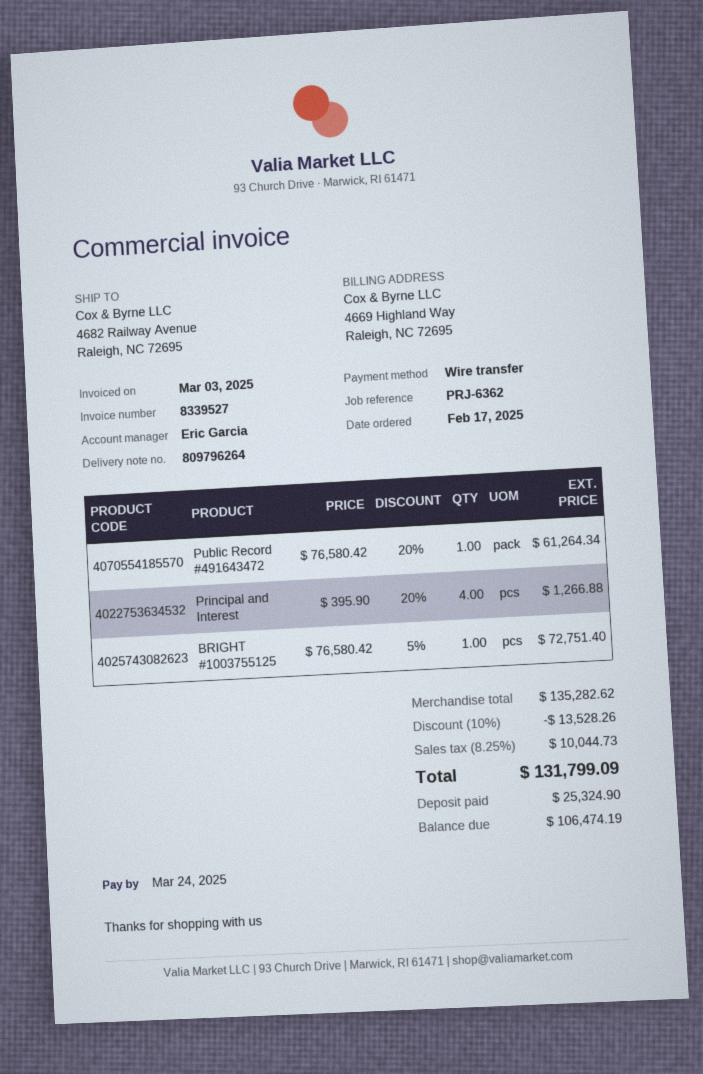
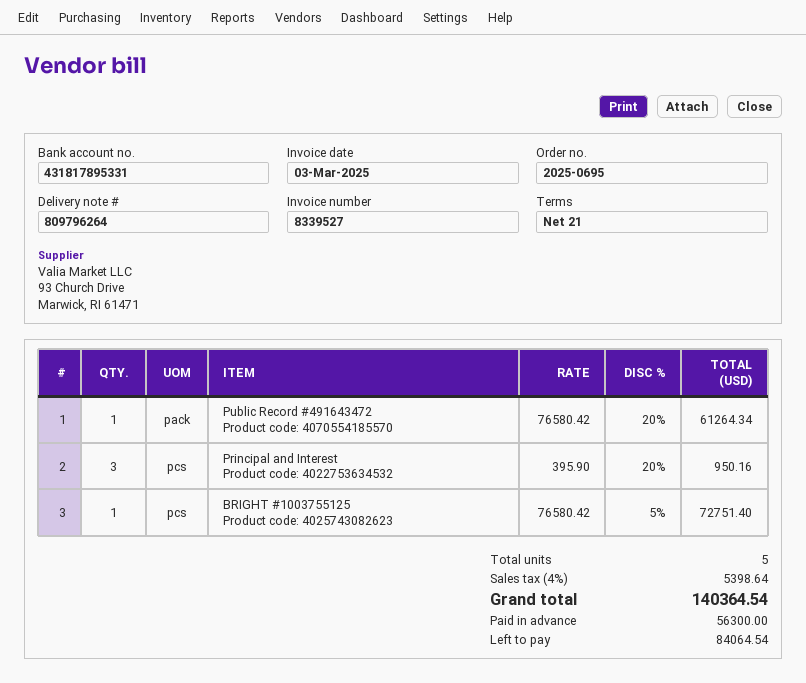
Principal and Interest: 4 x 395.90 - 20% = 1266.88 -> 3 x 395.90 - 20% = 950.16
discount: 10% = 13528.26 -> none
tax: 8.25% = 10044.73 -> 4% = 5398.64
total: 131799.09 -> 140364.54
deposit: 25324.90 -> 56300.00
balance: 106474.19 -> 84064.54

